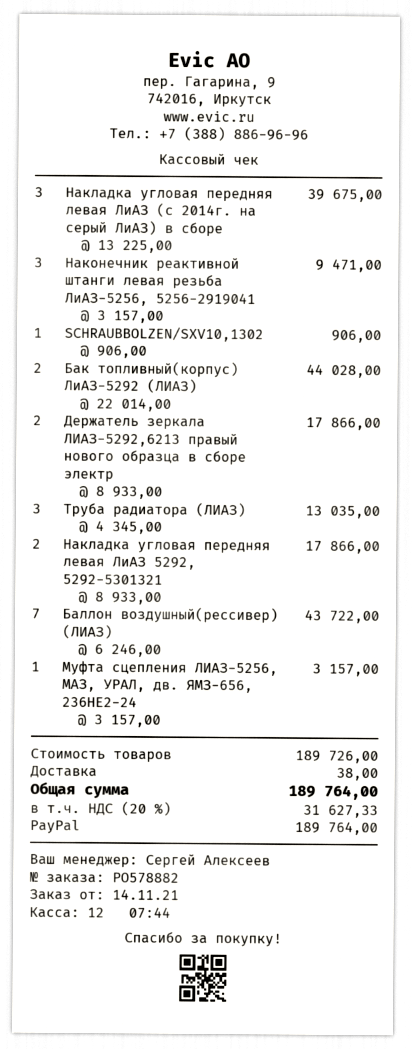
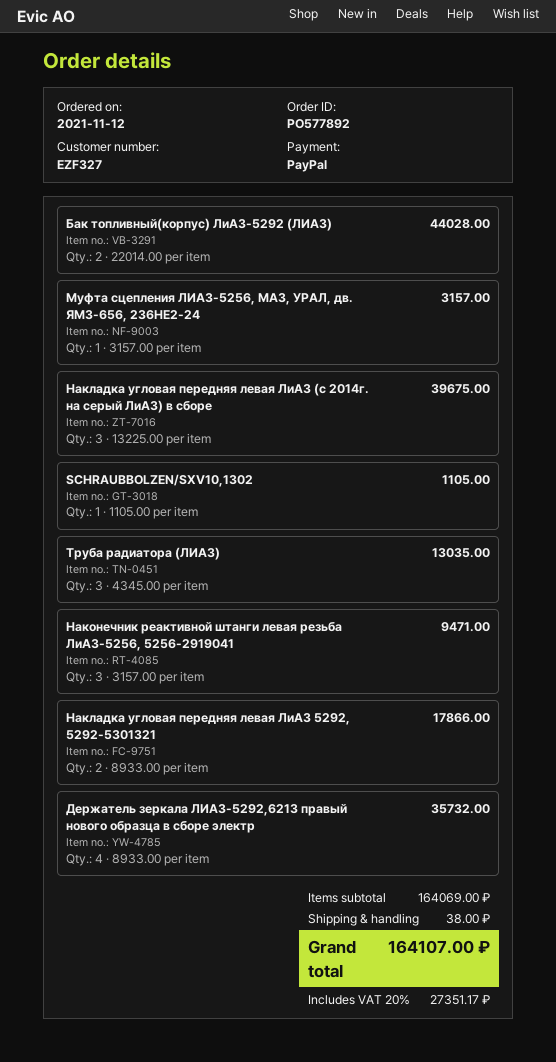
order number: PO578882 -> PO577892
order date: 2021-11-14 -> 2021-11-12
SCHRAUBBOLZEN/SXV10,1302: 1 x 906.00 = 906.00 -> 1 x 1105.00 = 1105.00
Держатель зеркала ЛИАЗ-5292,6213 правый нового образца в сборе электр: 2 x 8933.00 = 17866.00 -> 4 x 8933.00 = 35732.00
Баллон воздушный(рессивер) (ЛИАЗ): 7 x 6246.00 = 43722.00 -> none
subtotal: 189726.00 -> 164069.00
tax: 20% = 31627.33 -> 20% = 27351.17
total: 189764.00 -> 164107.00

